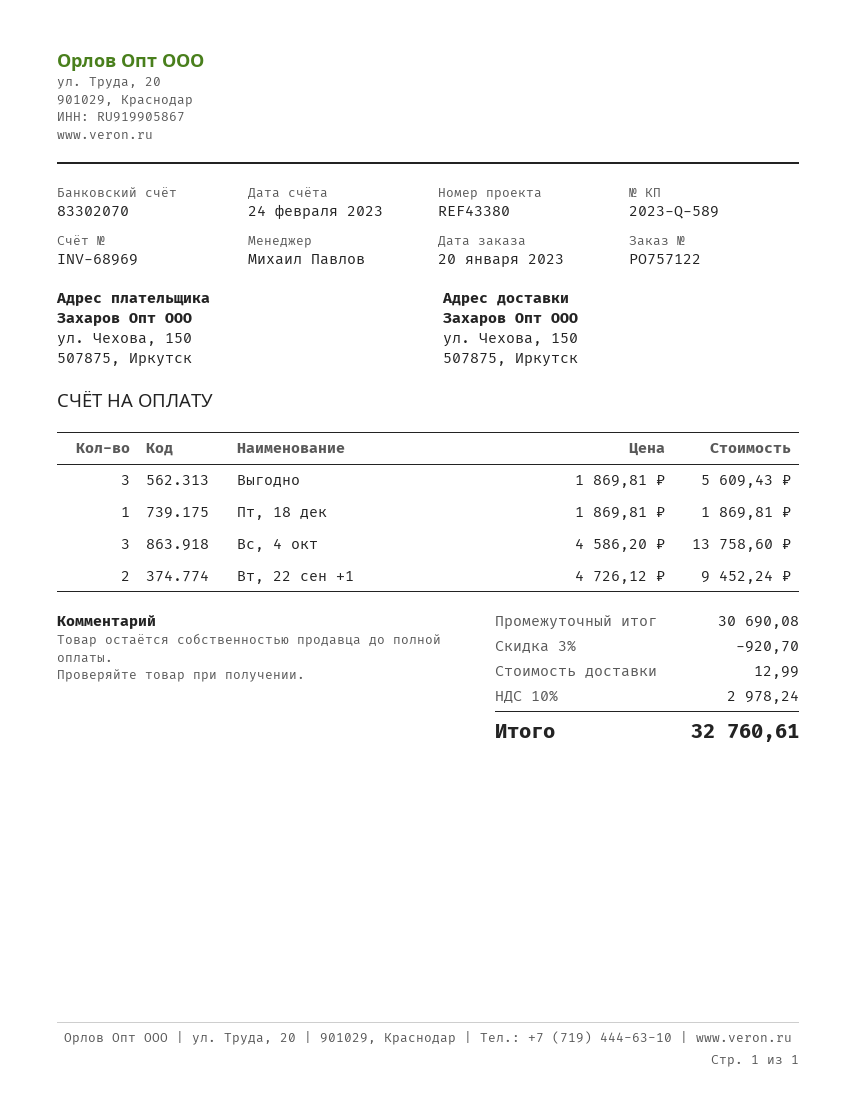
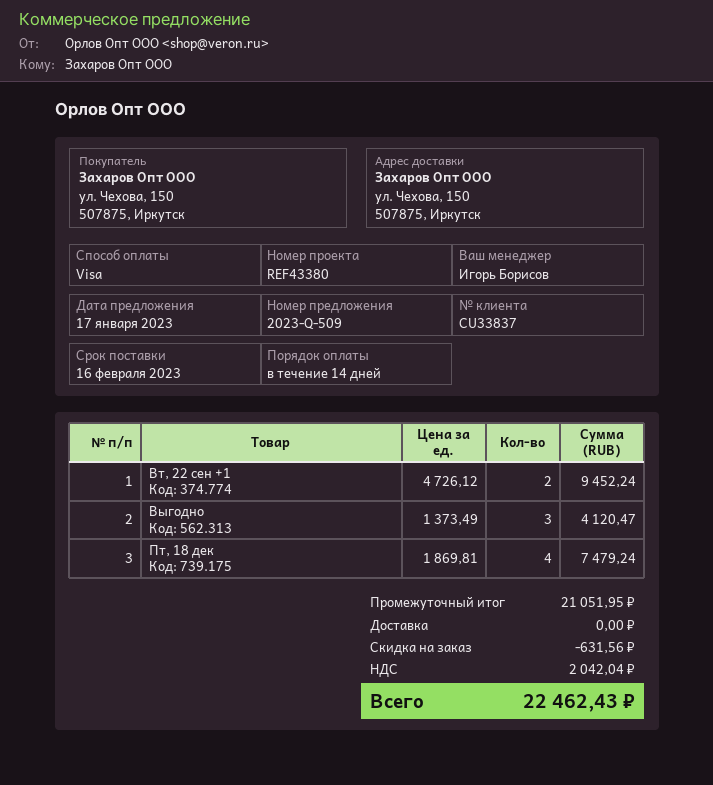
quote number: 2023-Q-589 -> 2023-Q-509
sales rep: Михаил Павлов -> Игорь Борисов
Выгодно: 3 x 1869.81 = 5609.43 -> 3 x 1373.49 = 4120.47
Пт, 18 дек: 1 x 1869.81 = 1869.81 -> 4 x 1869.81 = 7479.24
Вс, 4 окт: 3 x 4586.20 = 13758.60 -> none
subtotal: 30690.08 -> 21051.95
discount: 920.70 -> 631.56
shipping: 12.99 -> 0.00
tax: 2978.24 -> 2042.04
total: 32760.61 -> 22462.43

